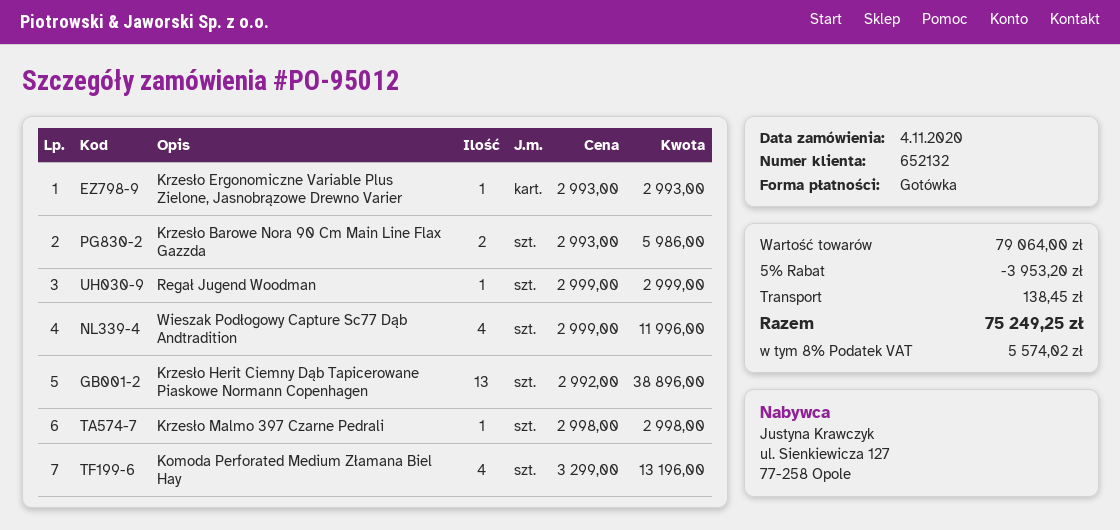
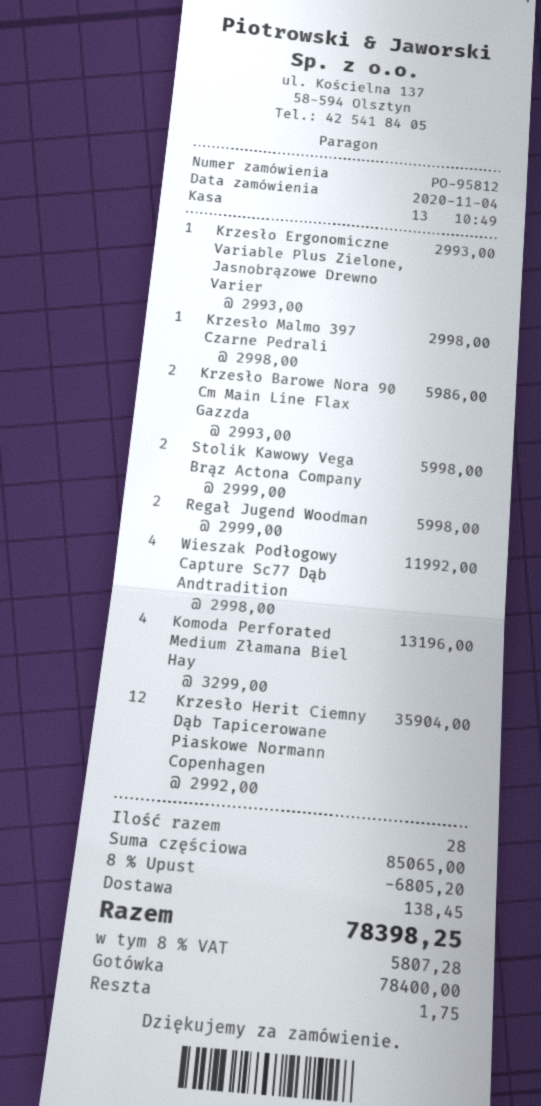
order number: PO-95012 -> PO-95812
Regał Jugend Woodman: 1 x 2999.00 = 2999.00 -> 2 x 2999.00 = 5998.00
Wieszak Podłogowy Capture Sc77 Dąb Andtradition: 4 x 2999.00 = 11996.00 -> 4 x 2998.00 = 11992.00
Krzesło Herit Ciemny Dąb Tapicerowane Piaskowe Normann Copenhagen: 13 x 2992.00 = 38896.00 -> 12 x 2992.00 = 35904.00
Stolik Kawowy Vega Brąz Actona Company: none -> 2 x 2999.00 = 5998.00
subtotal: 79064.00 -> 85065.00
discount: 5% = 3953.20 -> 8% = 6805.20
tax: 8% = 5574.02 -> 8% = 5807.28
total: 75249.25 -> 78398.25

